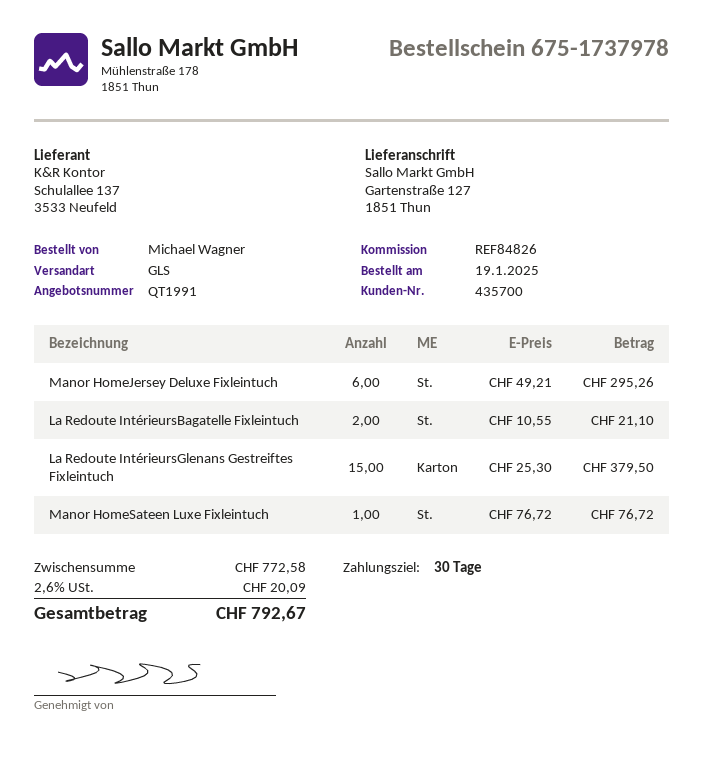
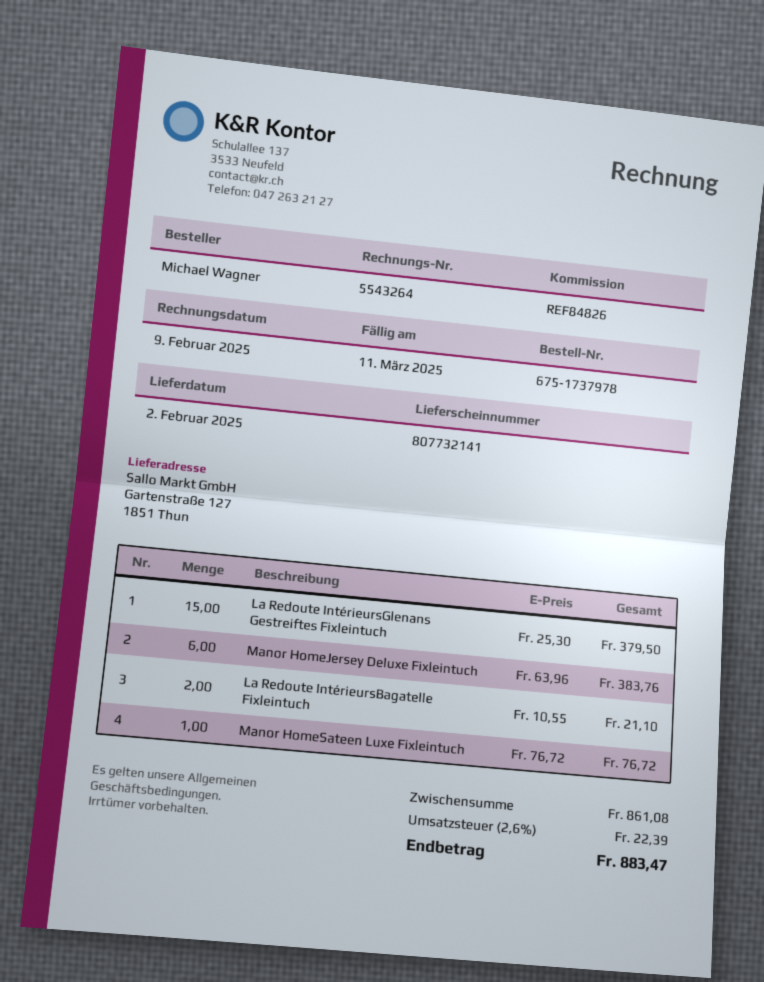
Manor HomeJersey Deluxe Fixleintuch: 6 x 49.21 = 295.26 -> 6 x 63.96 = 383.76
subtotal: 772.58 -> 861.08
tax: 2.6% = 20.09 -> 2.6% = 22.39
total: 792.67 -> 883.47

